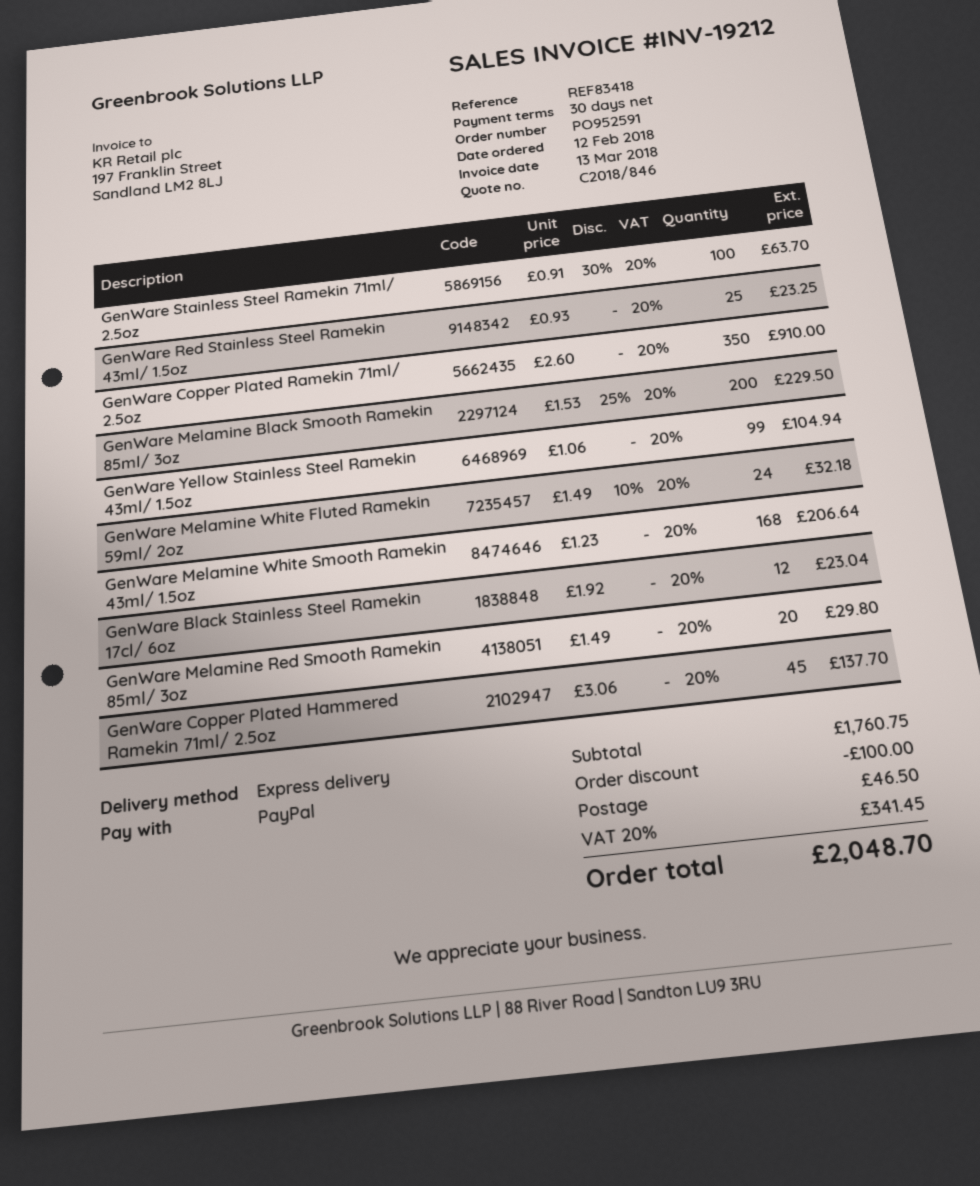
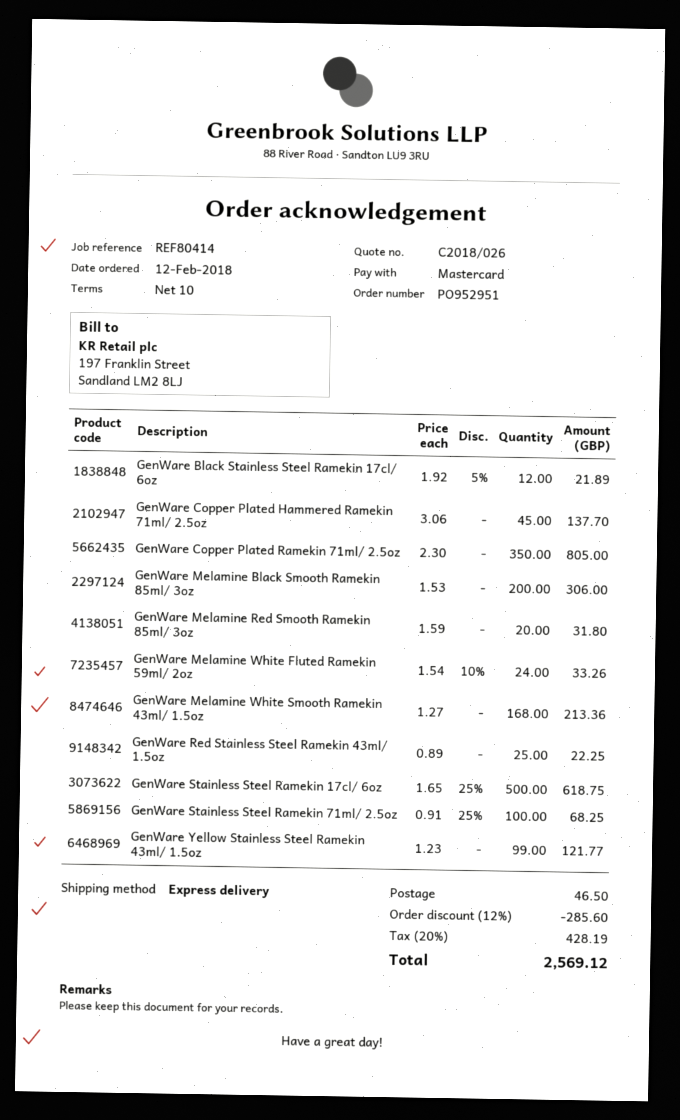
quote number: C2018/846 -> C2018/026
order number: PO952591 -> PO952951
payment terms: 30 days -> 10 days
reference: REF83418 -> REF80414
payment method: PayPal -> Mastercard
GenWare Stainless Steel Ramekin 71ml/ 2.5oz: 100 x 0.91 - 30% = 63.70 -> 100 x 0.91 - 25% = 68.25
GenWare Red Stainless Steel Ramekin 43ml/ 1.5oz: 25 x 0.93 = 23.25 -> 25 x 0.89 = 22.25
GenWare Copper Plated Ramekin 71ml/ 2.5oz: 350 x 2.60 = 910.00 -> 350 x 2.30 = 805.00
GenWare Melamine Black Smooth Ramekin 85ml/ 3oz: 200 x 1.53 - 25% = 229.50 -> 200 x 1.53 = 306.00
GenWare Yellow Stainless Steel Ramekin 43ml/ 1.5oz: 99 x 1.06 = 104.94 -> 99 x 1.23 = 121.77
GenWare Melamine White Fluted Ramekin 59ml/ 2oz: 24 x 1.49 - 10% = 32.18 -> 24 x 1.54 - 10% = 33.26
GenWare Melamine White Smooth Ramekin 43ml/ 1.5oz: 168 x 1.23 = 206.64 -> 168 x 1.27 = 213.36
GenWare Black Stainless Steel Ramekin 17cl/ 6oz: 12 x 1.92 = 23.04 -> 12 x 1.92 - 5% = 21.89
GenWare Melamine Red Smooth Ramekin 85ml/ 3oz: 20 x 1.49 = 29.80 -> 20 x 1.59 = 31.80
GenWare Stainless Steel Ramekin 17cl/ 6oz: none -> 500 x 1.65 - 25% = 618.75
discount: 100.00 -> 285.60
tax: 20% = 341.45 -> 20% = 428.19
total: 2048.70 -> 2569.12

